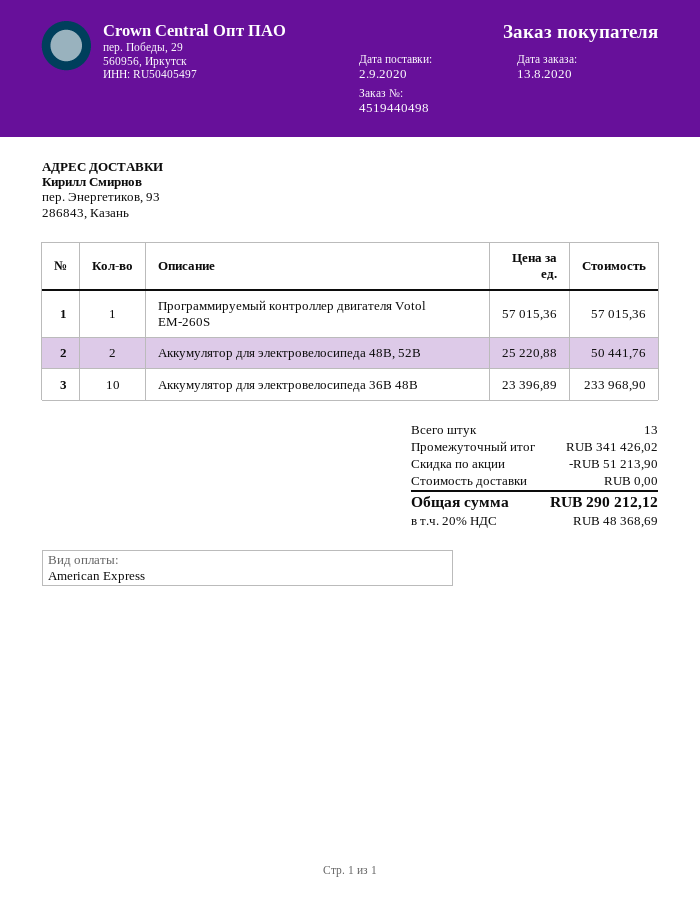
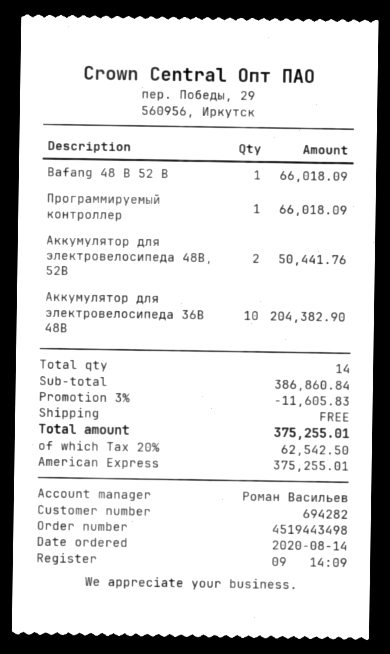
order number: 4519440498 -> 4519443498
order date: 2020-08-13 -> 2020-08-14
Программируемый контроллер двигателя Votol EM-260S: 1 for 57015.36 -> 1 for 66018.09
Аккумулятор для электровелосипеда 36В 48В: 10 for 233968.90 -> 10 for 204382.90
Bafang 48 В 52 В: none -> 1 for 66018.09
total quantity: 13 -> 14
subtotal: 341426.02 -> 386860.84
discount: 51213.90 -> 11605.83
tax: 20% = 48368.69 -> 20% = 62542.50
total: 290212.12 -> 375255.01

